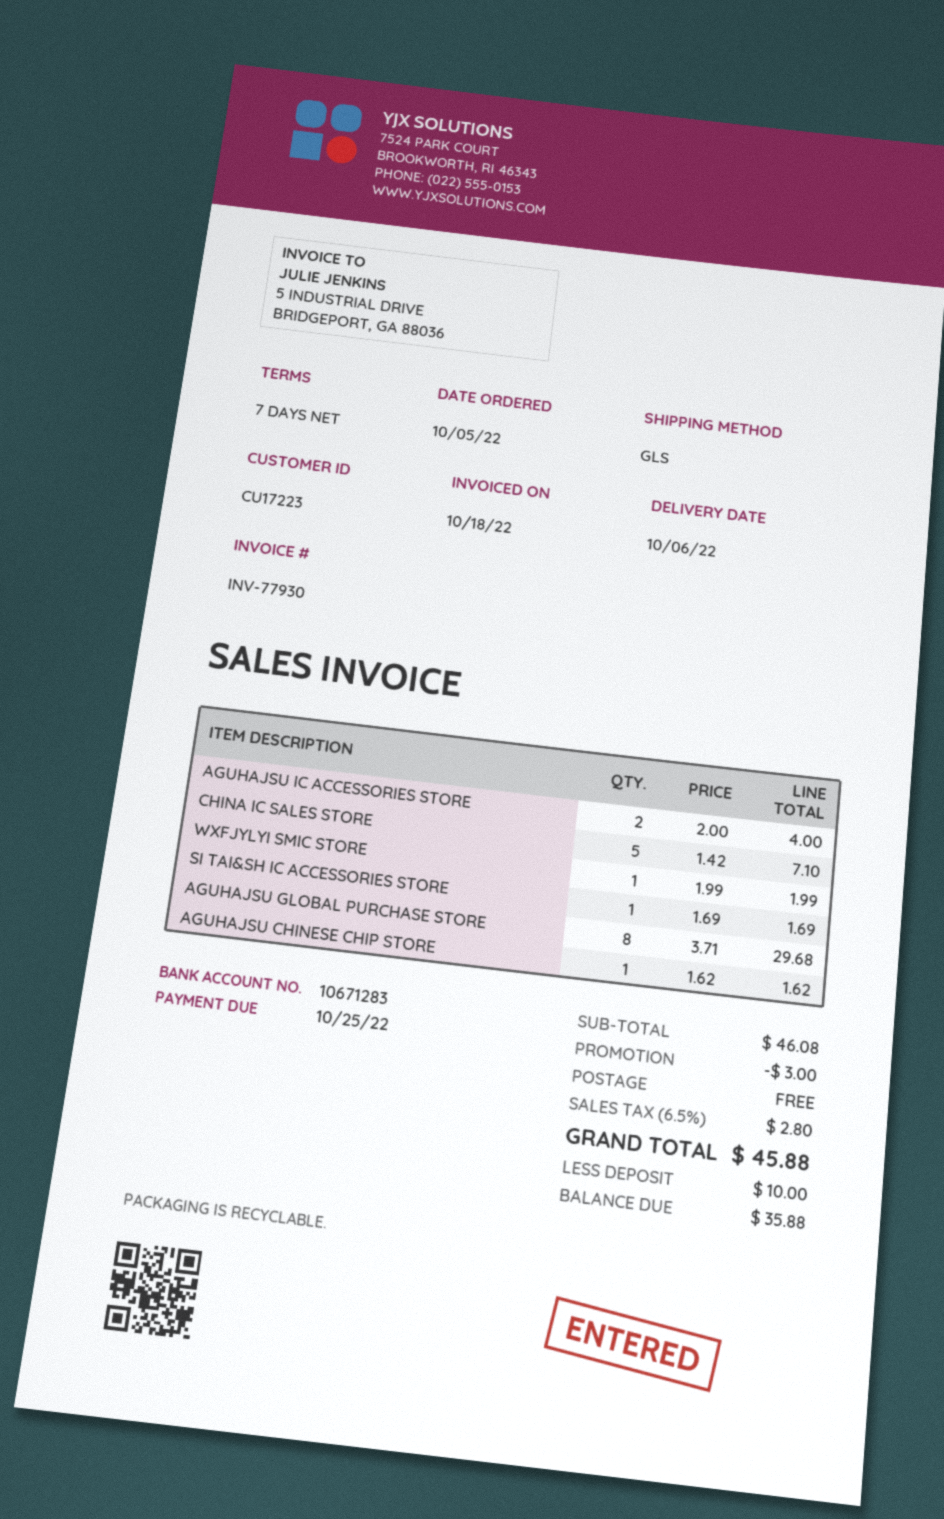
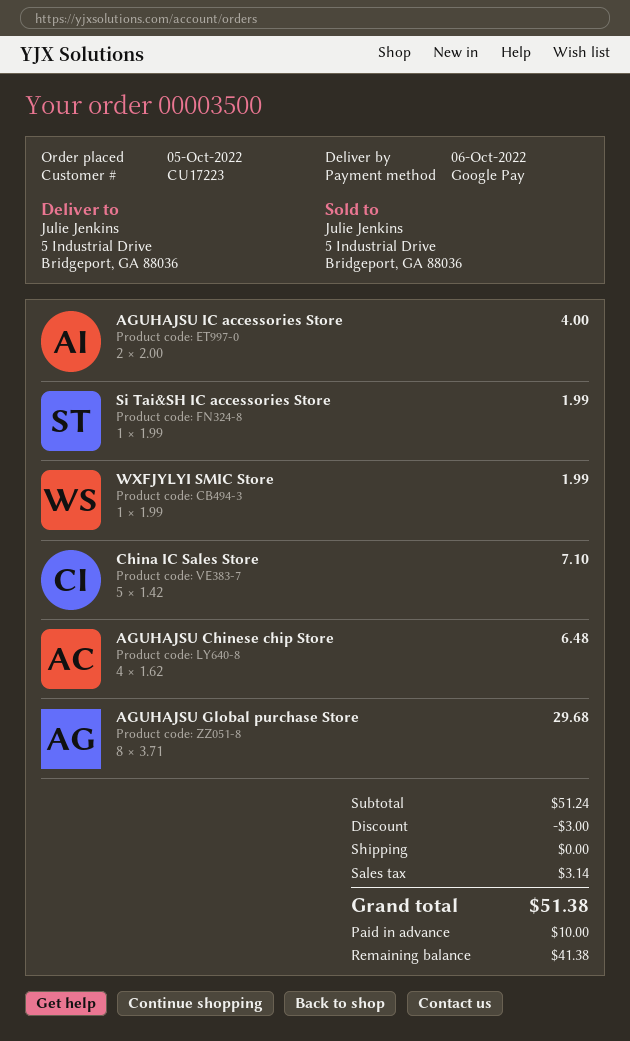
SI TAI&SH IC ACCESSORIES STORE: 1 x 1.69 = 1.69 -> 1 x 1.99 = 1.99
AGUHAJSU CHINESE CHIP STORE: 1 x 1.62 = 1.62 -> 4 x 1.62 = 6.48
subtotal: 46.08 -> 51.24
tax: 2.80 -> 3.14
total: 45.88 -> 51.38
balance: 35.88 -> 41.38

